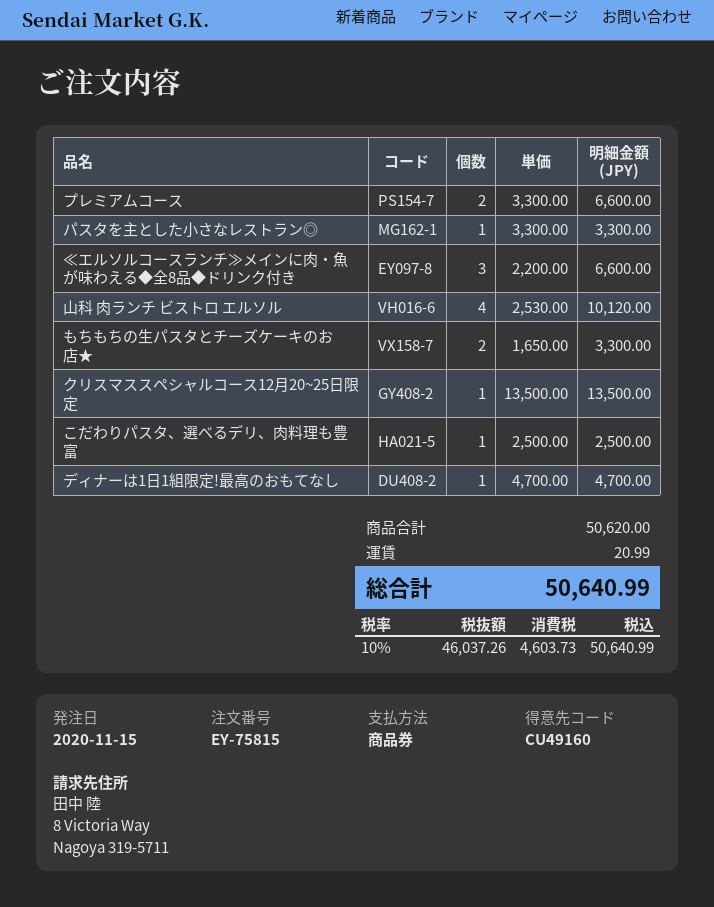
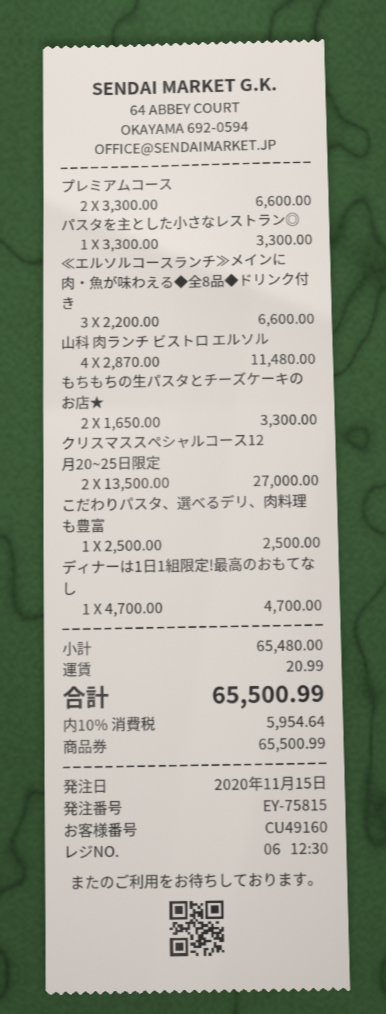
山科 肉ランチ ビストロ エルソル: 4 x 2530.00 = 10120.00 -> 4 x 2870.00 = 11480.00
クリスマススペシャルコース12月20~25日限定: 1 x 13500.00 = 13500.00 -> 2 x 13500.00 = 27000.00
subtotal: 50620.00 -> 65480.00
tax: 10% = 4603.73 -> 10% = 5954.64
total: 50640.99 -> 65500.99

